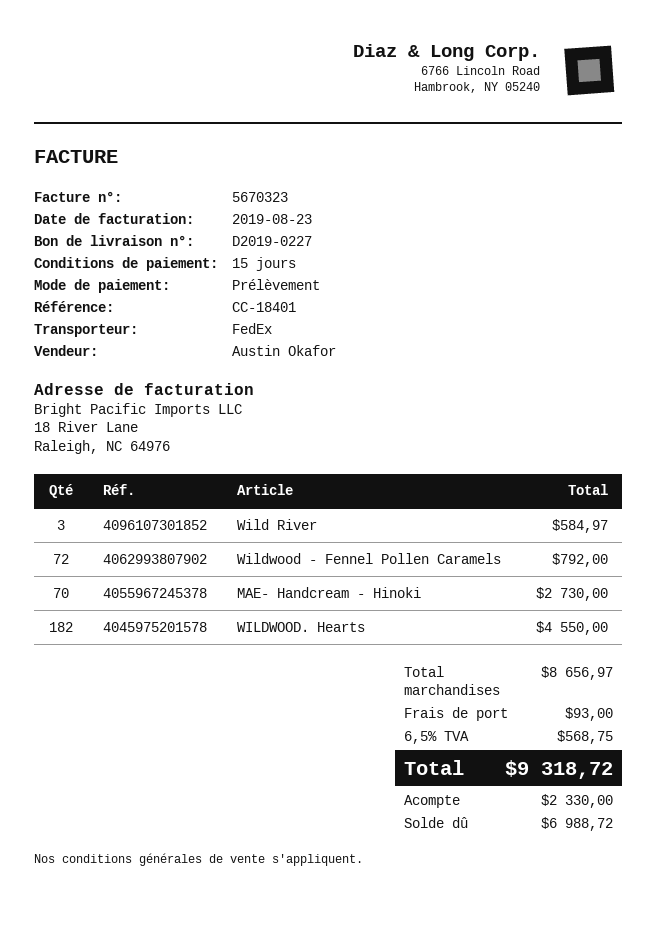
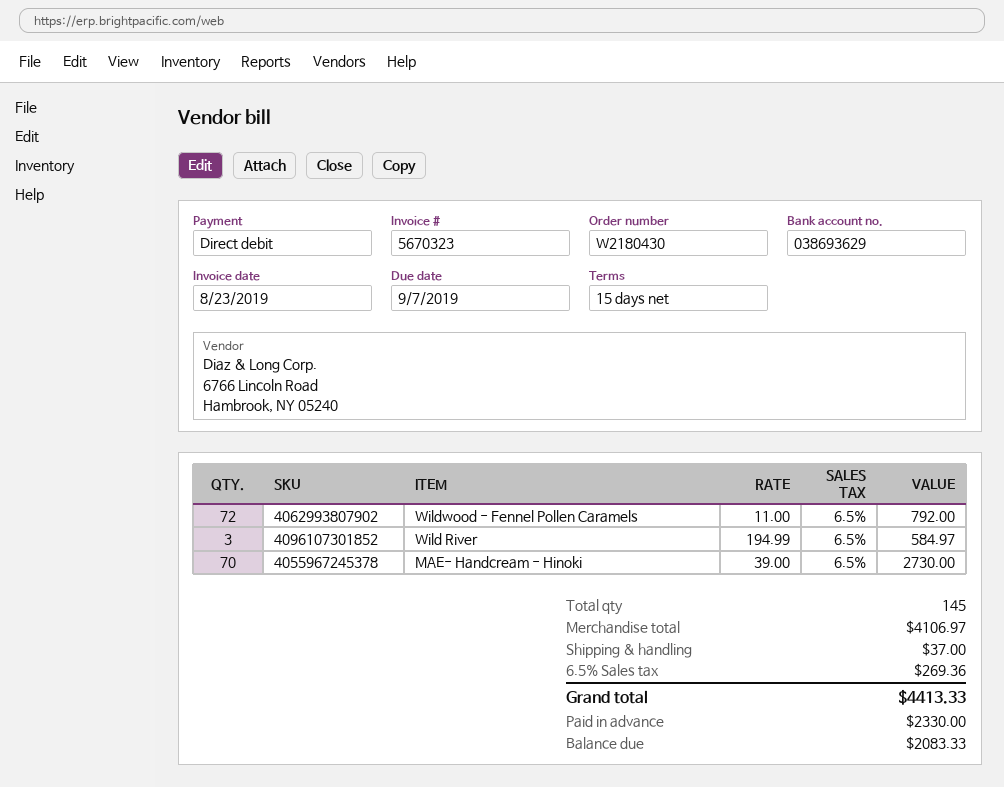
WILDWOOD. Hearts: 182 for 4550.00 -> none
subtotal: 8656.97 -> 4106.97
shipping: 93.00 -> 37.00
tax: 6.5% = 568.75 -> 6.5% = 269.36
total: 9318.72 -> 4413.33
balance: 6988.72 -> 2083.33

